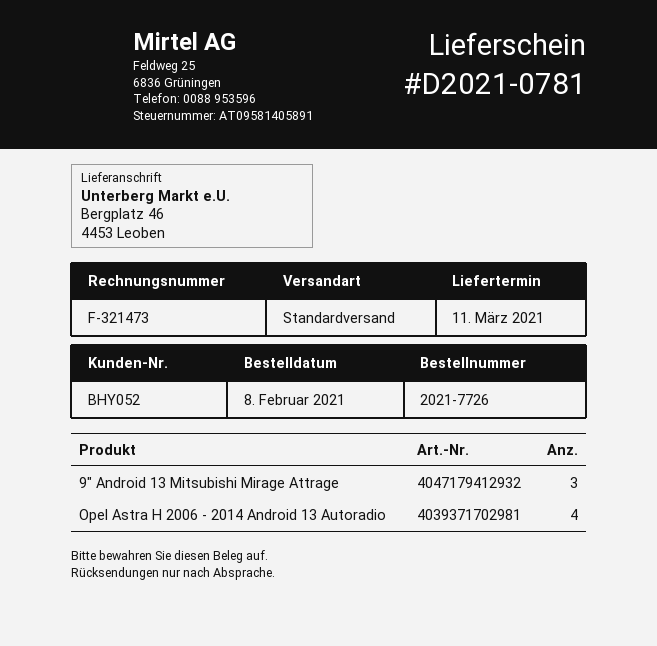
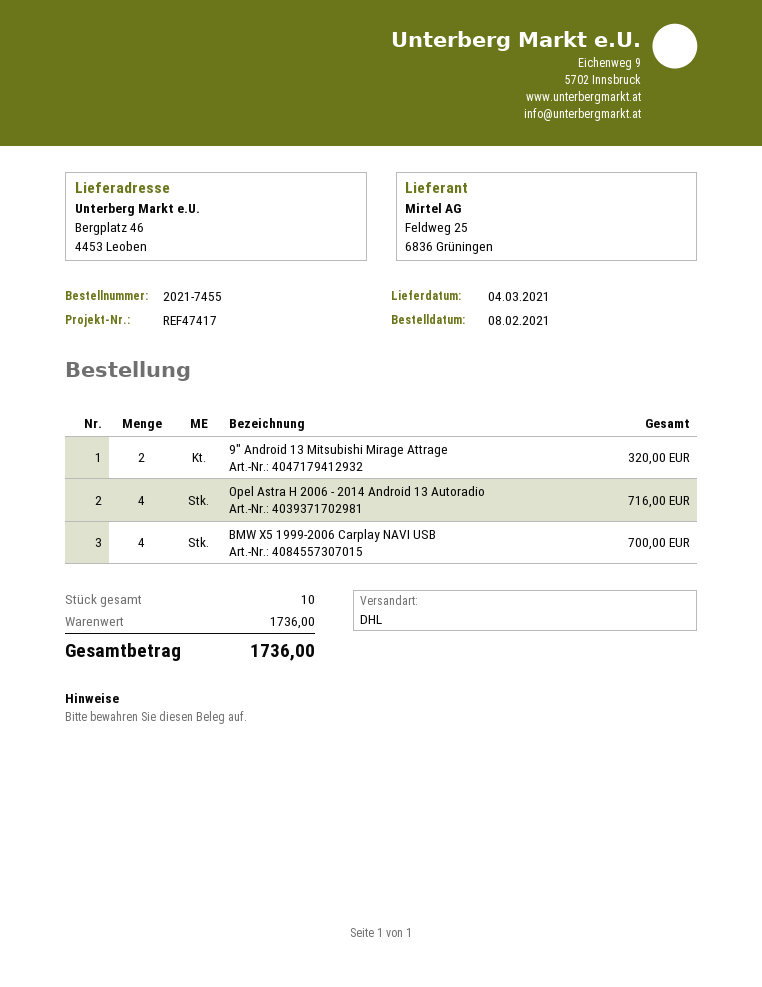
order number: 2021-7726 -> 2021-7455
delivery date: 2021-03-11 -> 2021-03-04
shipping method: standard -> DHL
9" Android 13 Mitsubishi Mirage Attrage: 3 -> 2
BMW X5 1999-2006 Carplay NAVI USB: none -> 4

